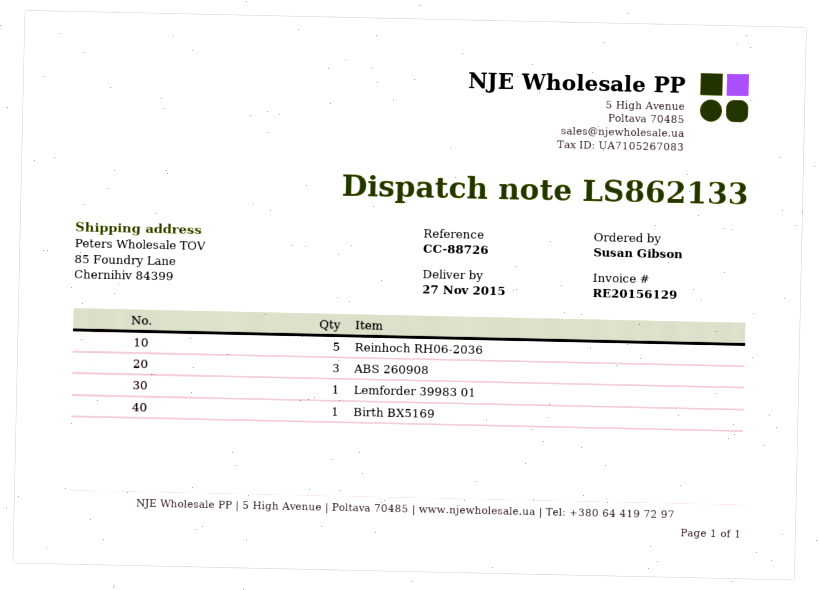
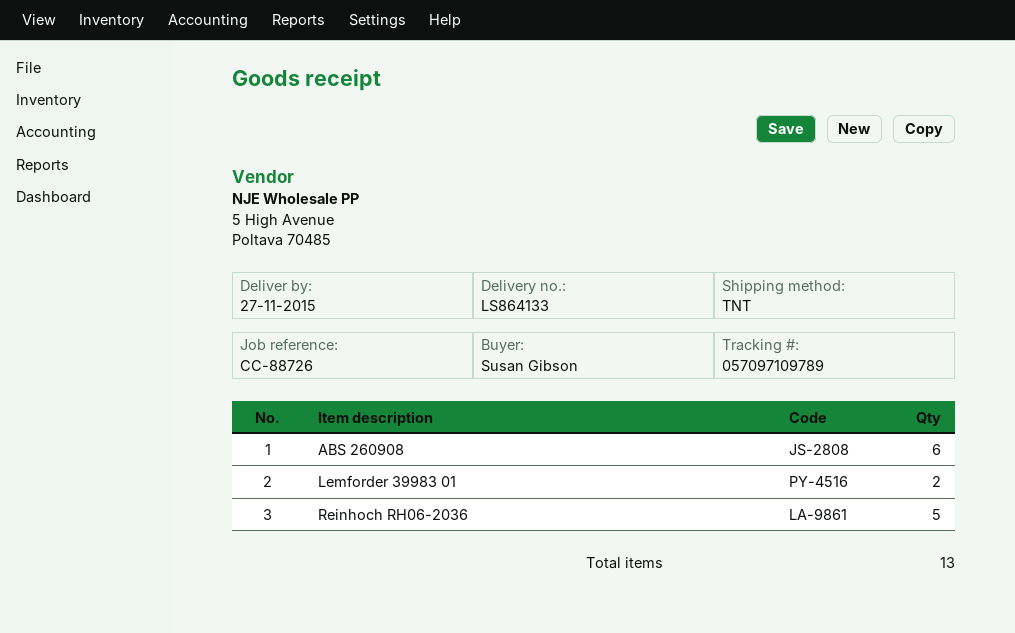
delivery note number: LS862133 -> LS864133
ABS 260908: 3 -> 6
Lemforder 39983 01: 1 -> 2
Birth BX5169: 1 -> none

